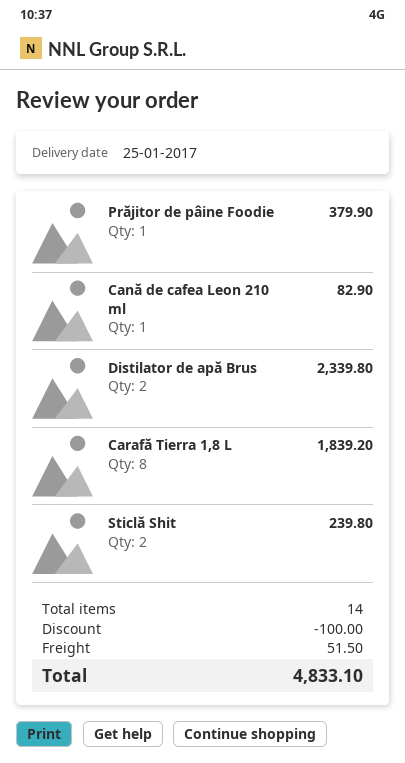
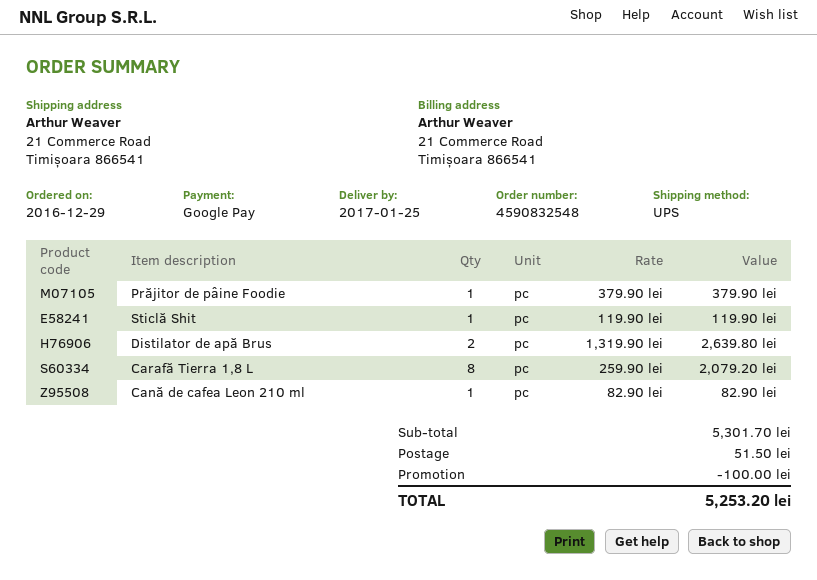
Distilator de apă Brus: 2 for 2339.80 -> 2 for 2639.80
Carafă Tierra 1,8 L: 8 for 1839.20 -> 8 for 2079.20
Sticlă Shit: 2 for 239.80 -> 1 for 119.90
total: 4833.10 -> 5253.20

